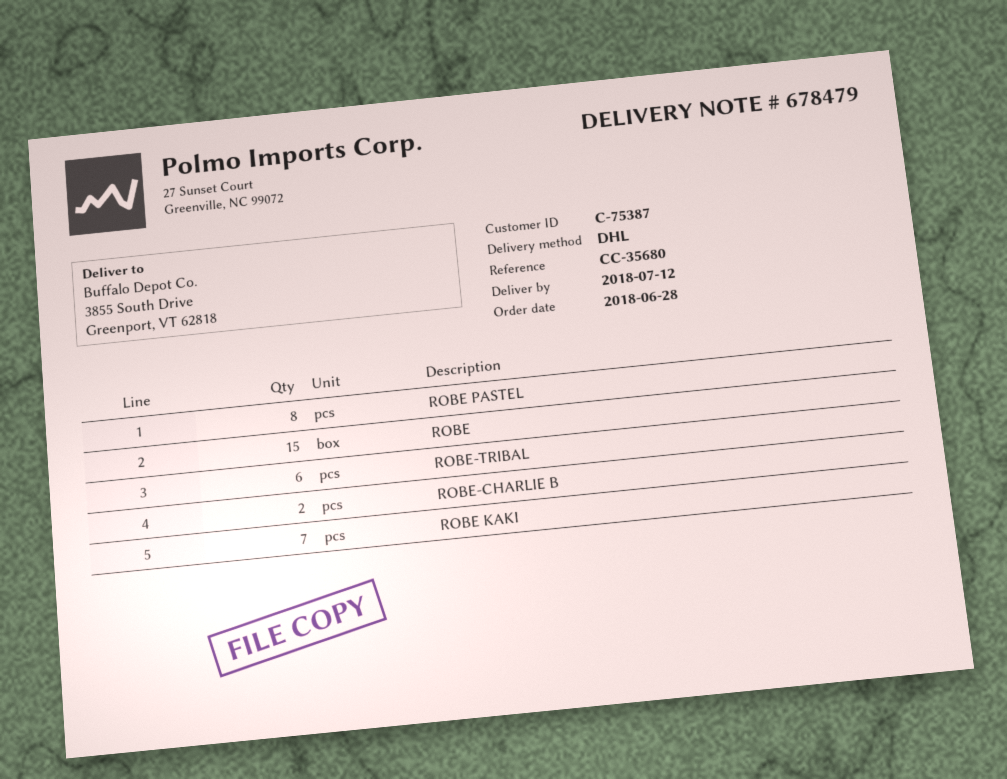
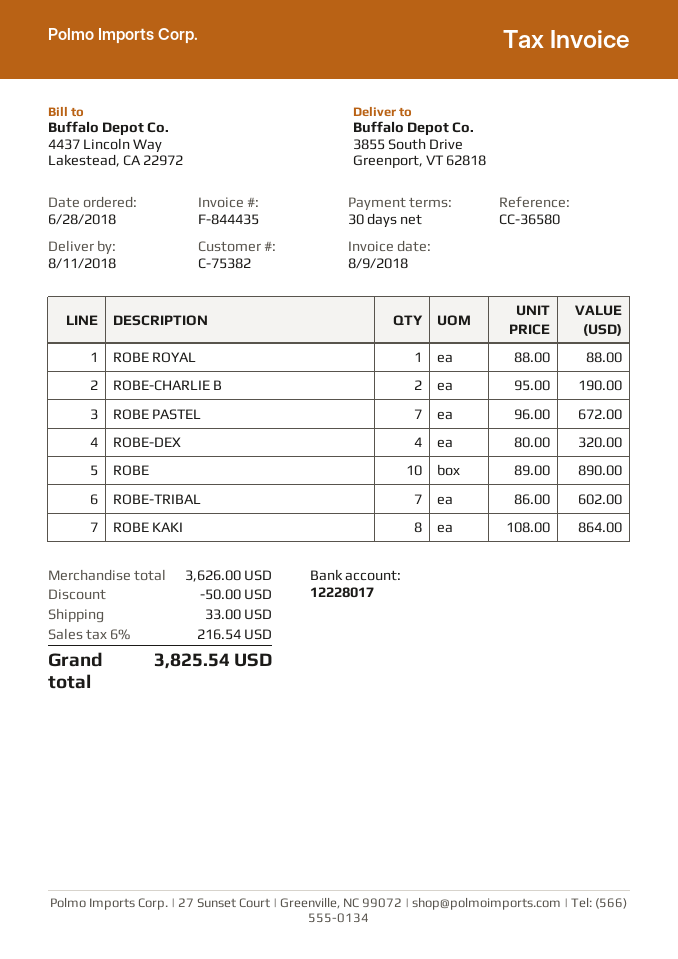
delivery date: 2018-07-12 -> 2018-08-11
customer number: C-75387 -> C-75382
reference: CC-35680 -> CC-36580
ROBE PASTEL: 8 -> 7
ROBE: 15 -> 10
ROBE-TRIBAL: 6 -> 7
ROBE KAKI: 7 -> 8
ROBE ROYAL: none -> 1
ROBE-DEX: none -> 4

